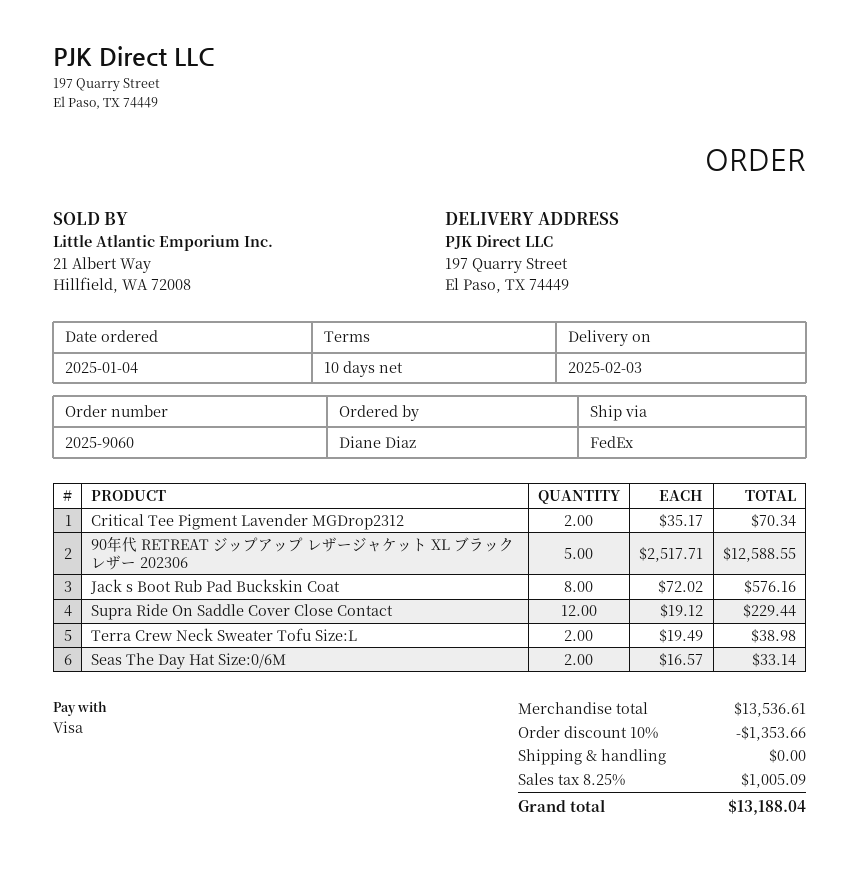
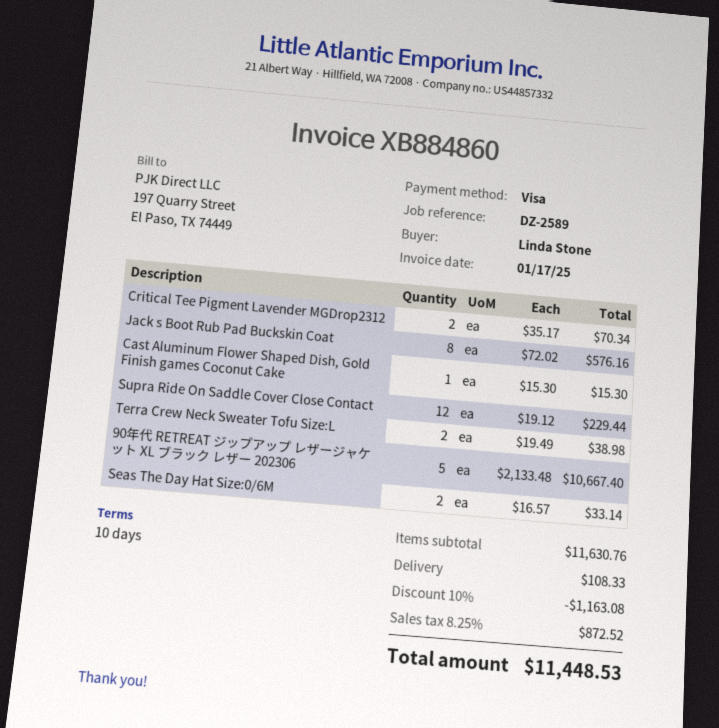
ordered by: Diane Diaz -> Linda Stone
90年代 RETREAT ジップアップ レザージャケット XL ブラック レザー 202306: 5 x 2517.71 = 12588.55 -> 5 x 2133.48 = 10667.40
Cast Aluminum Flower Shaped Dish, Gold Finish games Coconut Cake: none -> 1 x 15.30 = 15.30
subtotal: 13536.61 -> 11630.76
discount: 10% = 1353.66 -> 10% = 1163.08
shipping: 0.00 -> 108.33
tax: 8.25% = 1005.09 -> 8.25% = 872.52
total: 13188.04 -> 11448.53

